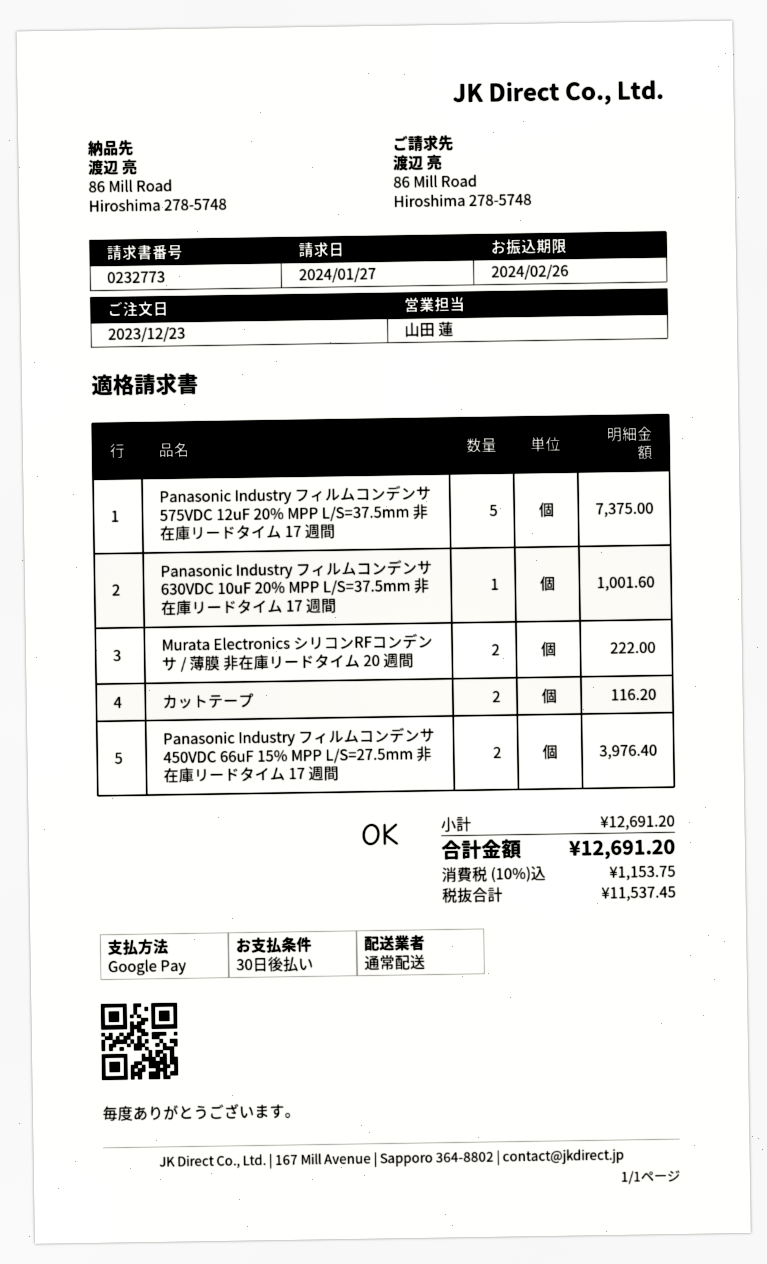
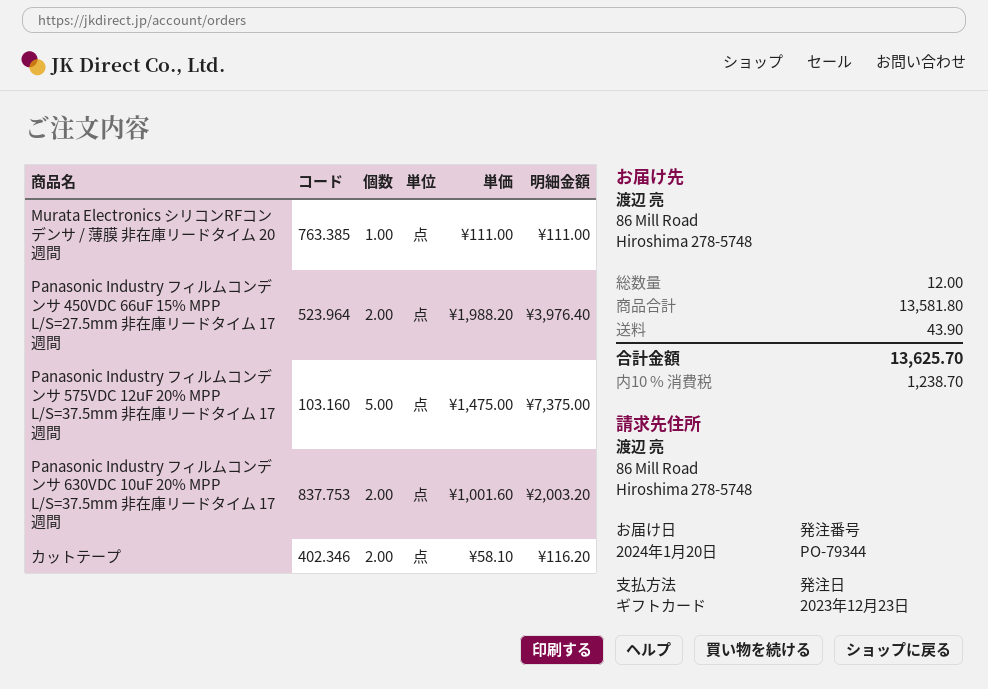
payment method: Google Pay -> gift card
Panasonic Industry フィルムコンデンサ 630VDC 10uF 20% MPP L/S=37.5mm 非在庫リードタイム 17 週間: 1 for 1001.60 -> 2 for 2003.20
Murata Electronics シリコンRFコンデンサ / 薄膜 非在庫リードタイム 20 週間: 2 for 222.00 -> 1 for 111.00
subtotal: 12691.20 -> 13581.80
shipping: none -> 43.90
tax: 10% = 1153.75 -> 10% = 1238.70
total: 12691.20 -> 13625.70

